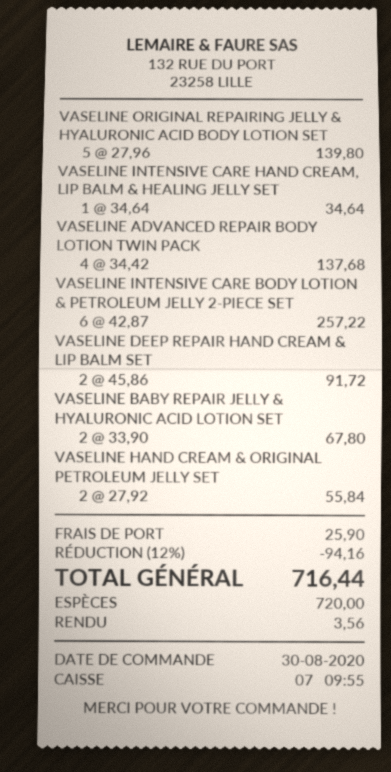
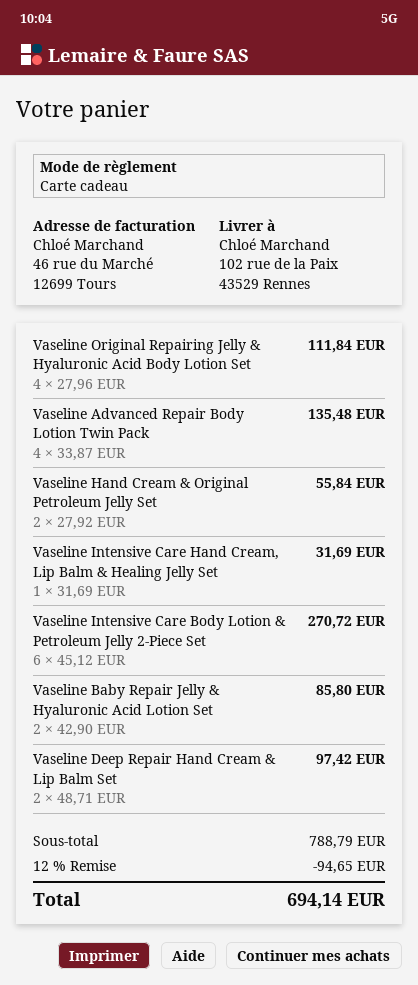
payment method: cash -> gift card
VASELINE ORIGINAL REPAIRING JELLY & HYALURONIC ACID BODY LOTION SET: 5 x 27.96 = 139.80 -> 4 x 27.96 = 111.84
VASELINE INTENSIVE CARE HAND CREAM, LIP BALM & HEALING JELLY SET: 1 x 34.64 = 34.64 -> 1 x 31.69 = 31.69
VASELINE ADVANCED REPAIR BODY LOTION TWIN PACK: 4 x 34.42 = 137.68 -> 4 x 33.87 = 135.48
VASELINE INTENSIVE CARE BODY LOTION & PETROLEUM JELLY 2-PIECE SET: 6 x 42.87 = 257.22 -> 6 x 45.12 = 270.72
VASELINE DEEP REPAIR HAND CREAM & LIP BALM SET: 2 x 45.86 = 91.72 -> 2 x 48.71 = 97.42
VASELINE BABY REPAIR JELLY & HYALURONIC ACID LOTION SET: 2 x 33.90 = 67.80 -> 2 x 42.90 = 85.80
discount: 12% = 94.16 -> 12% = 94.65
shipping: 25.90 -> none
total: 716.44 -> 694.14

